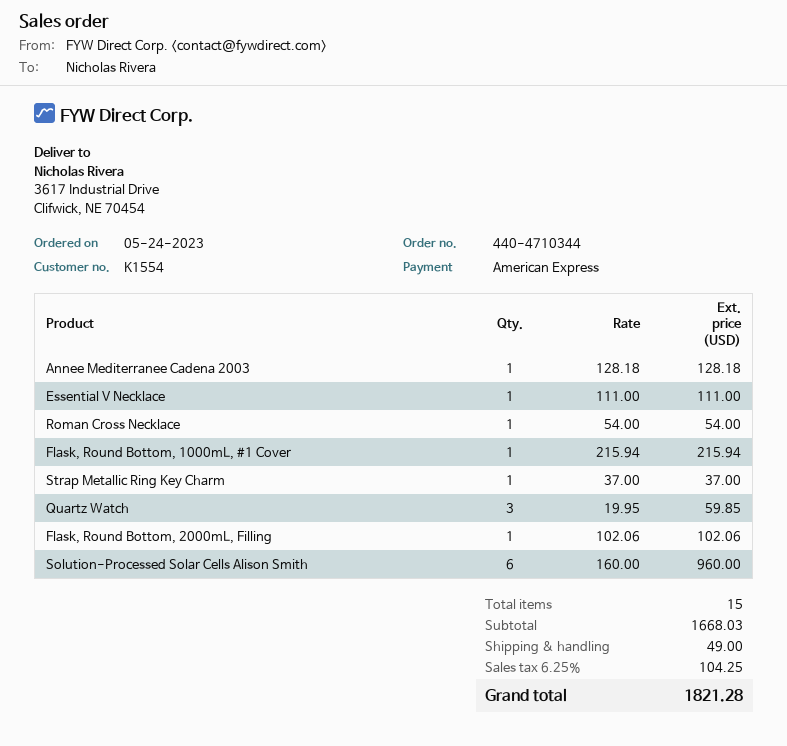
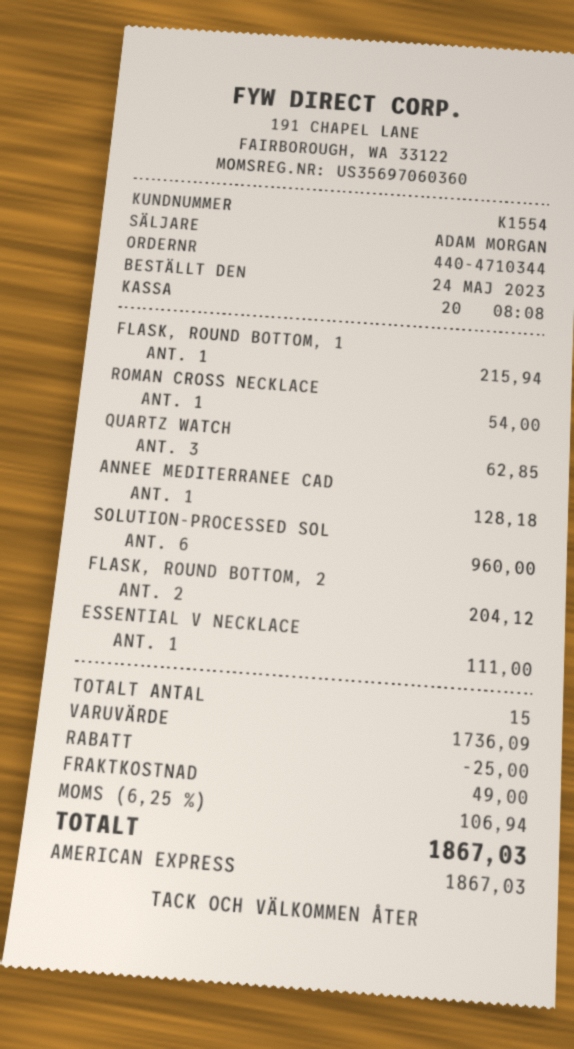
Strap Metallic Ring Key Charm: 1 for 37.00 -> none
Quartz Watch: 3 for 59.85 -> 3 for 62.85
Flask, Round Bottom, 2000mL, Filling: 1 for 102.06 -> 2 for 204.12
subtotal: 1668.03 -> 1736.09
discount: none -> 25.00
tax: 6.25% = 104.25 -> 6.25% = 106.94
total: 1821.28 -> 1867.03

